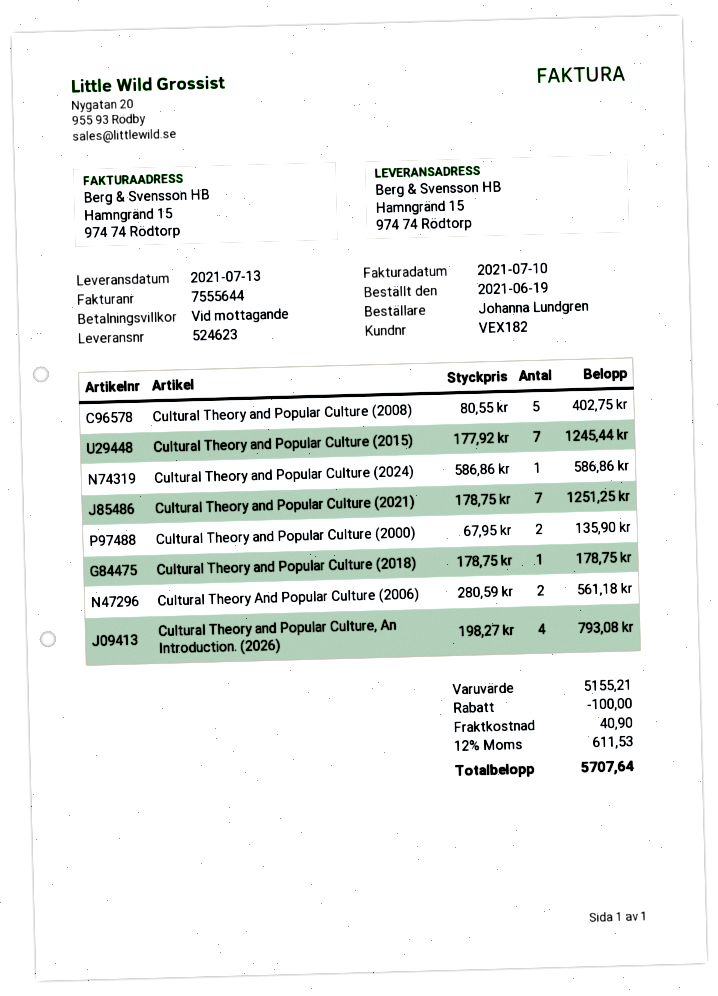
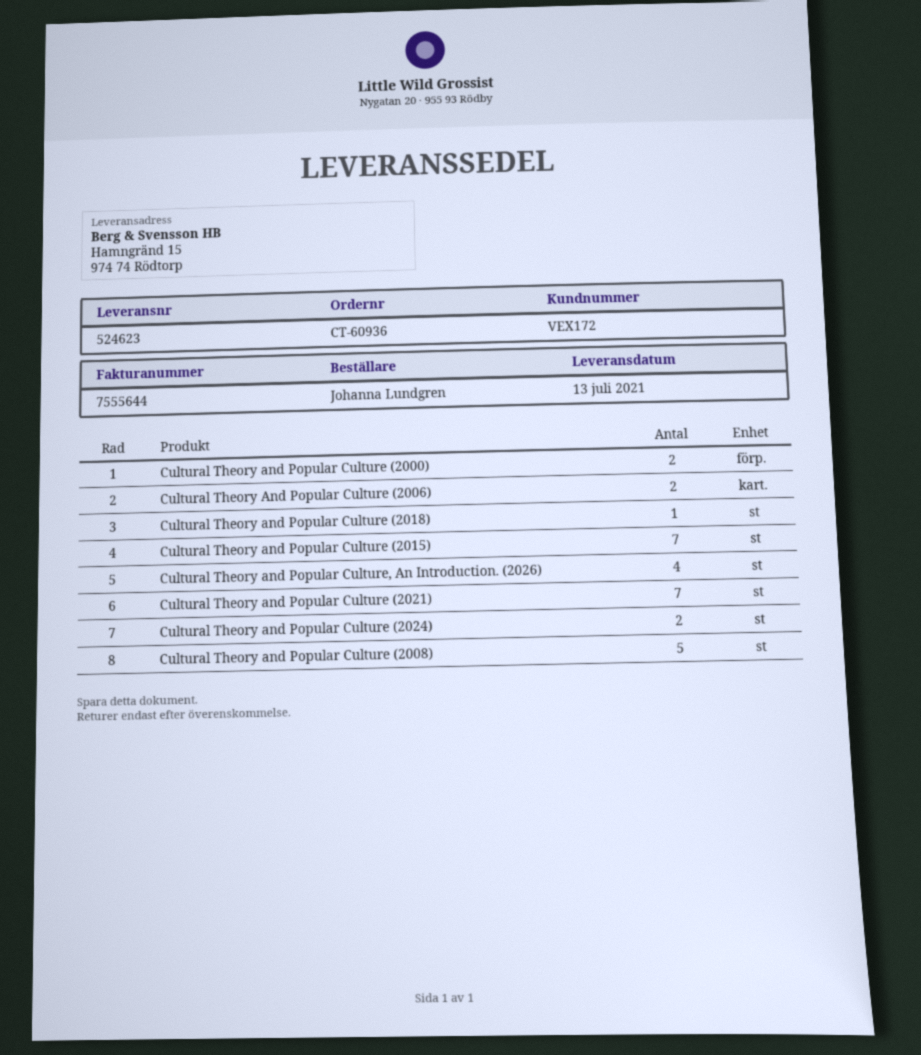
customer number: VEX182 -> VEX172
Cultural Theory and Popular Culture (2024): 1 -> 2

